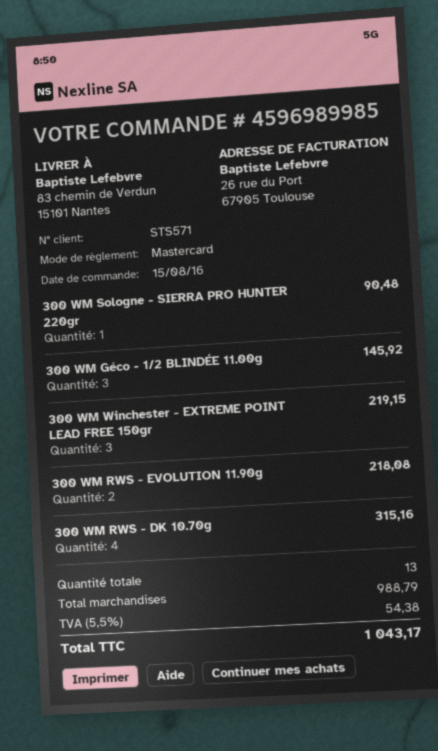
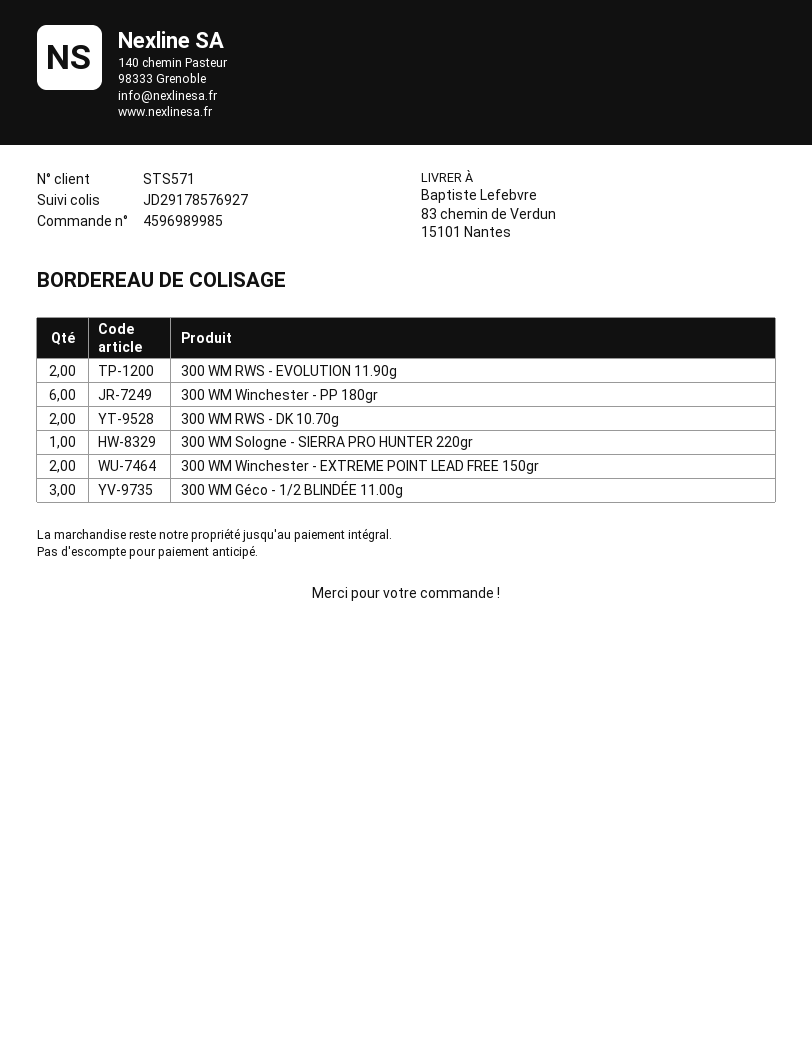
300 WM Winchester - EXTREME POINT LEAD FREE 150gr: 3 -> 2
300 WM RWS - DK 10.70g: 4 -> 2
300 WM Winchester - PP 180gr: none -> 6

